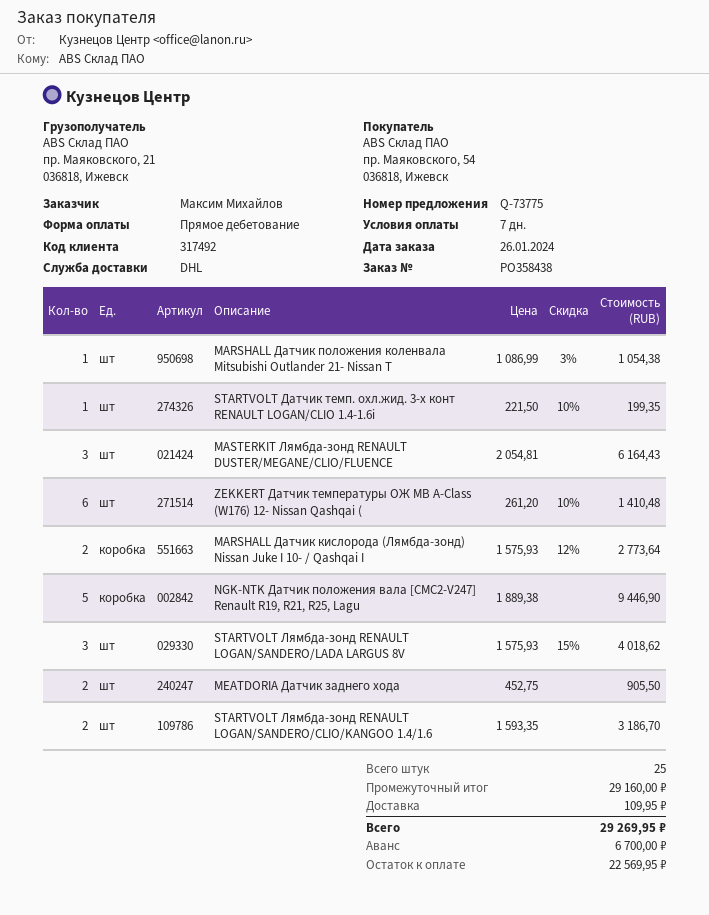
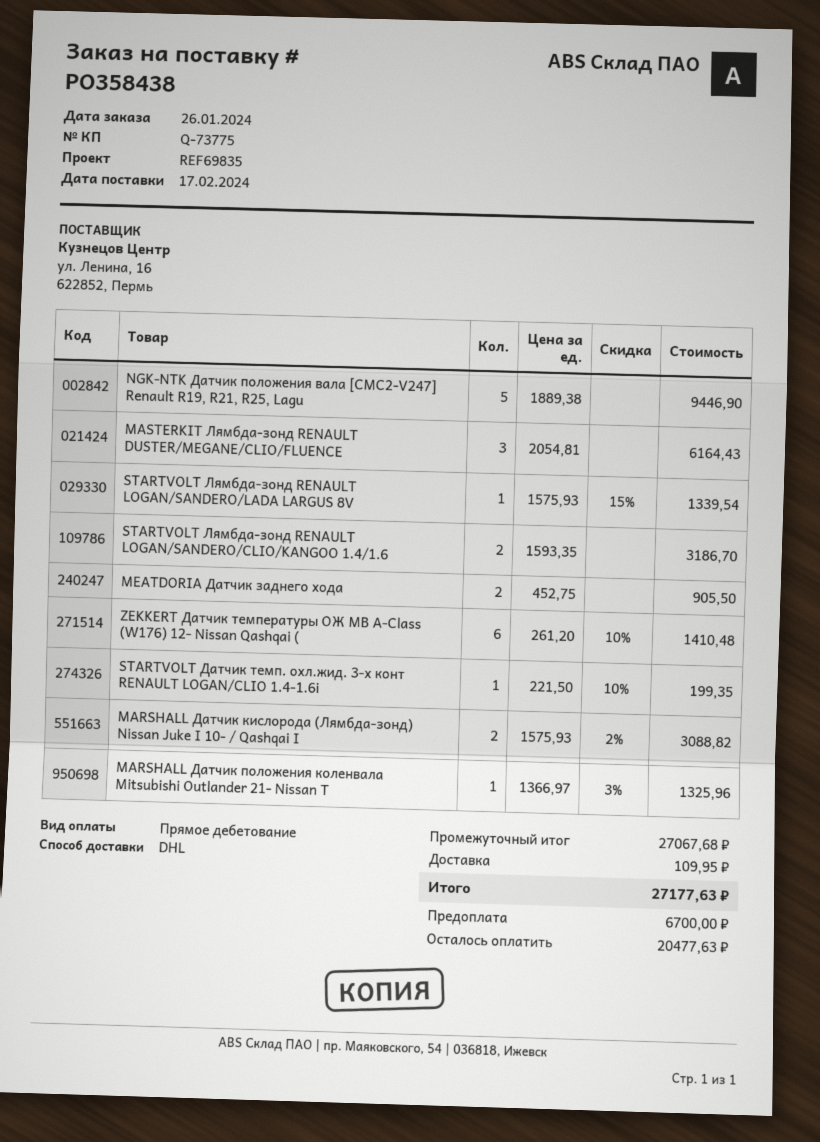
MARSHALL Датчик положения коленвала Mitsubishi Outlander 21- Nissan T: 1 x 1086.99 - 3% = 1054.38 -> 1 x 1366.97 - 3% = 1325.96
MARSHALL Датчик кислорода (Лямбда-зонд) Nissan Juke I 10- / Qashqai I: 2 x 1575.93 - 12% = 2773.64 -> 2 x 1575.93 - 2% = 3088.82
STARTVOLT Лямбда-зонд RENAULT LOGAN/SANDERO/LADA LARGUS 8V: 3 x 1575.93 - 15% = 4018.62 -> 1 x 1575.93 - 15% = 1339.54
subtotal: 29160.00 -> 27067.68
total: 29269.95 -> 27177.63
balance: 22569.95 -> 20477.63

